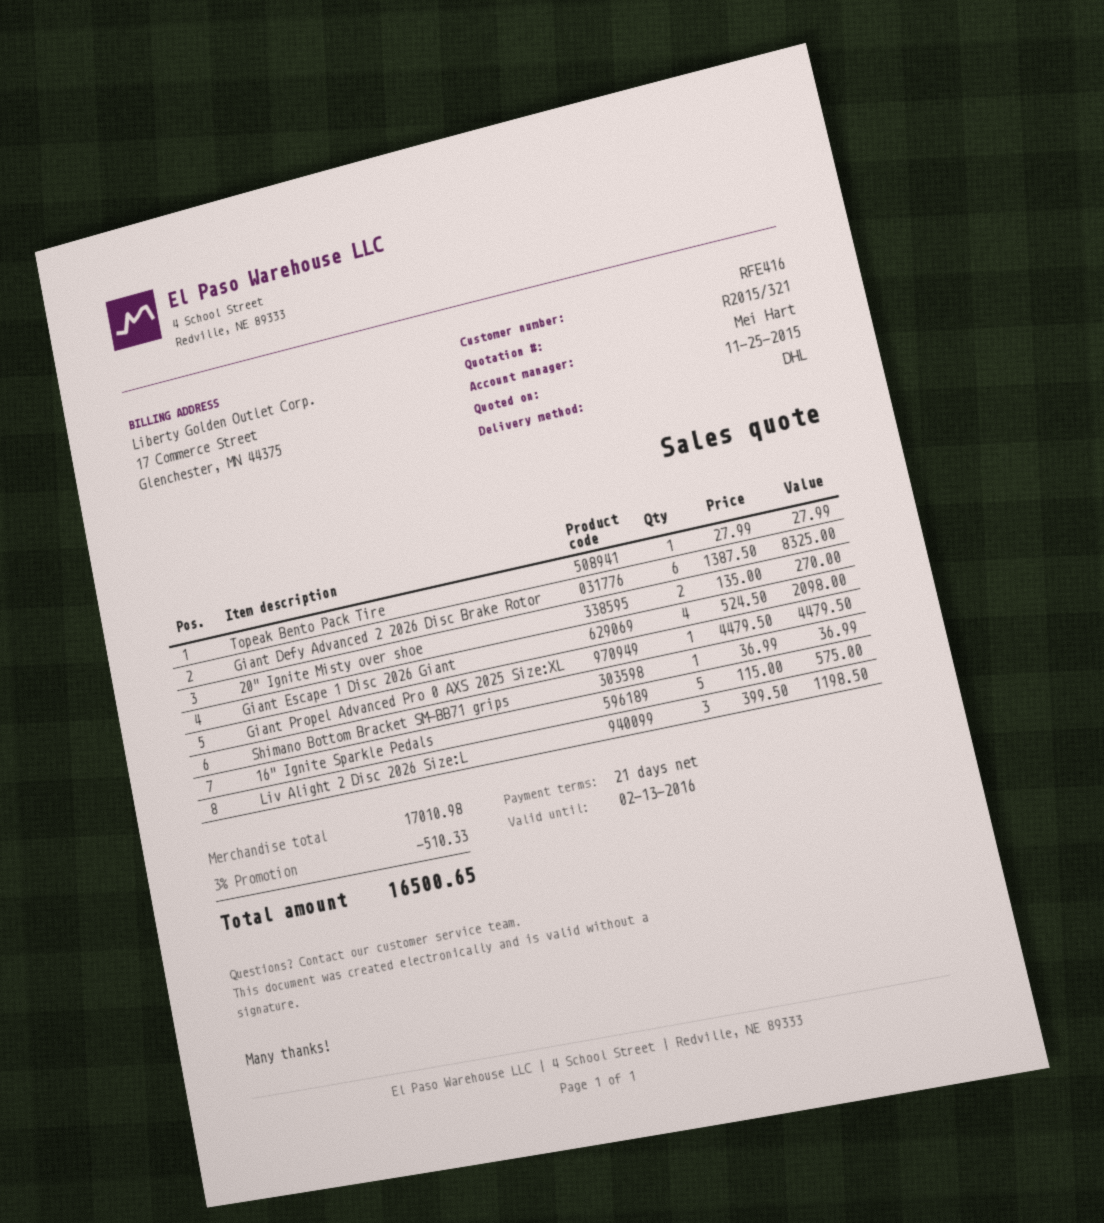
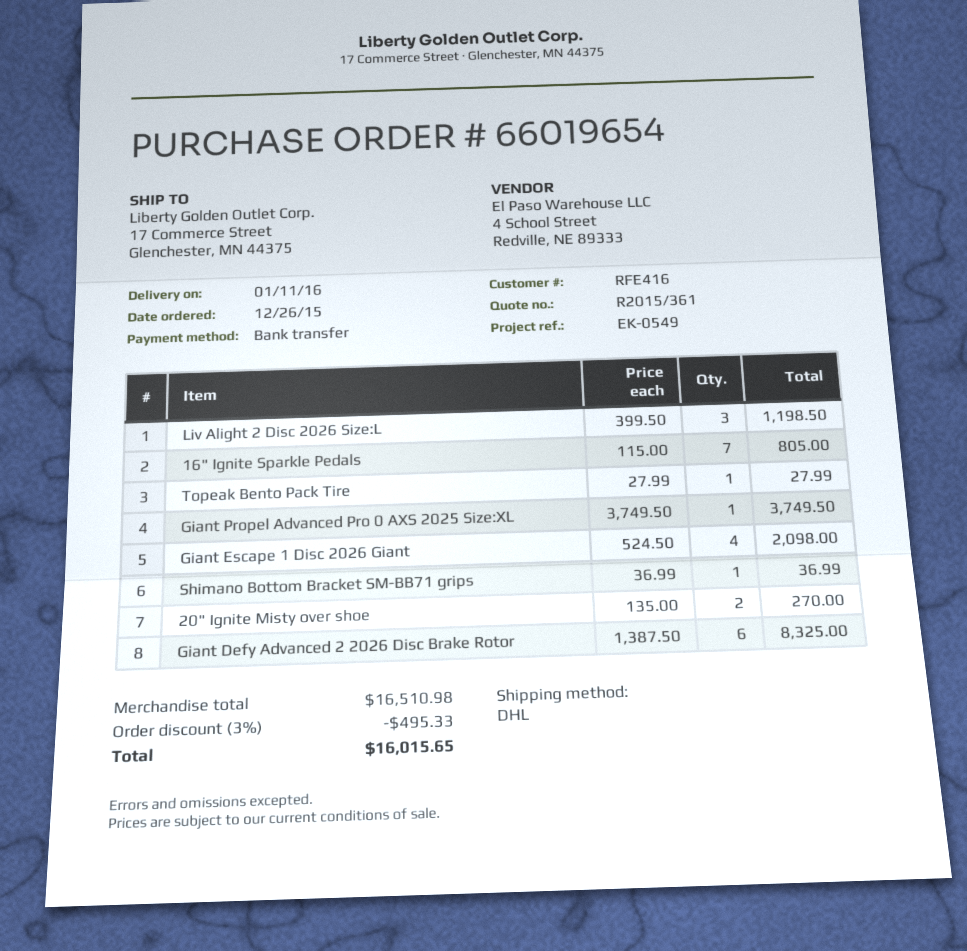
quote number: R2015/321 -> R2015/361
Giant Propel Advanced Pro 0 AXS 2025 Size:XL: 1 x 4479.50 = 4479.50 -> 1 x 3749.50 = 3749.50
16" Ignite Sparkle Pedals: 5 x 115.00 = 575.00 -> 7 x 115.00 = 805.00
subtotal: 17010.98 -> 16510.98
discount: 3% = 510.33 -> 3% = 495.33
total: 16500.65 -> 16015.65

